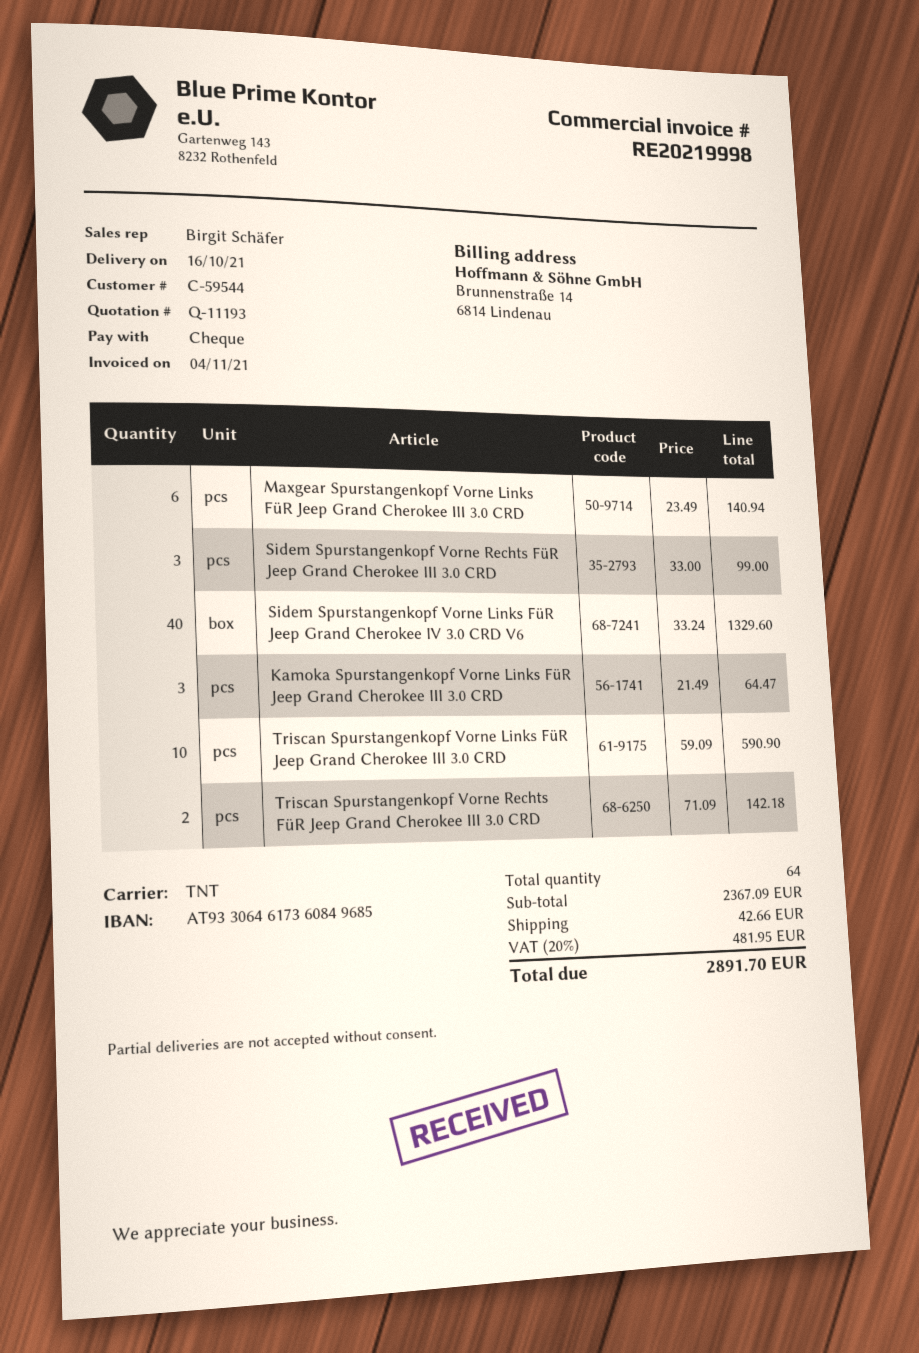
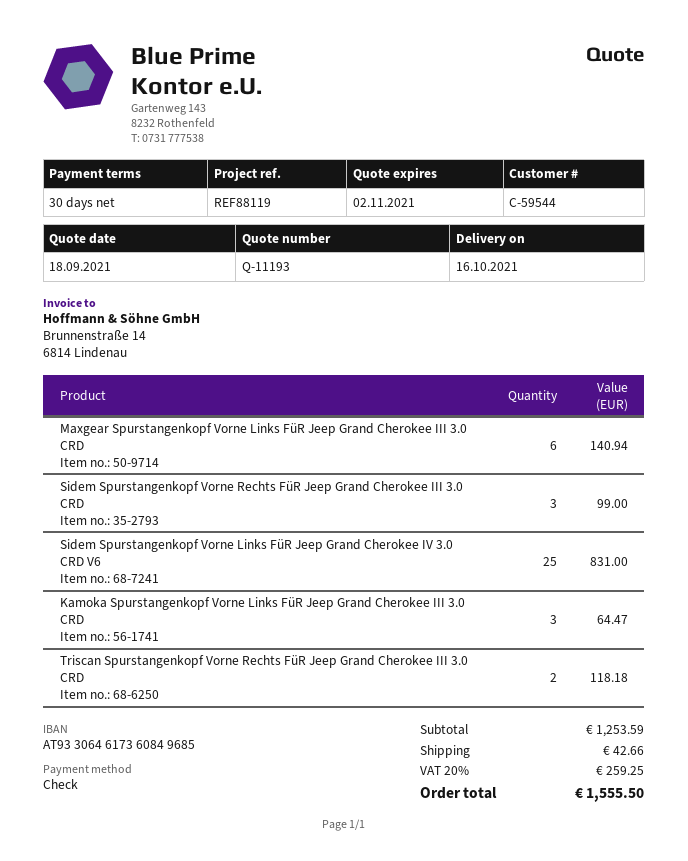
Sidem Spurstangenkopf Vorne Links FüR Jeep Grand Cherokee IV 3.0 CRD V6: 40 for 1329.60 -> 25 for 831.00
Triscan Spurstangenkopf Vorne Links FüR Jeep Grand Cherokee III 3.0 CRD: 10 for 590.90 -> none
Triscan Spurstangenkopf Vorne Rechts FüR Jeep Grand Cherokee III 3.0 CRD: 2 for 142.18 -> 2 for 118.18
subtotal: 2367.09 -> 1253.59
tax: 20% = 481.95 -> 20% = 259.25
total: 2891.70 -> 1555.50

